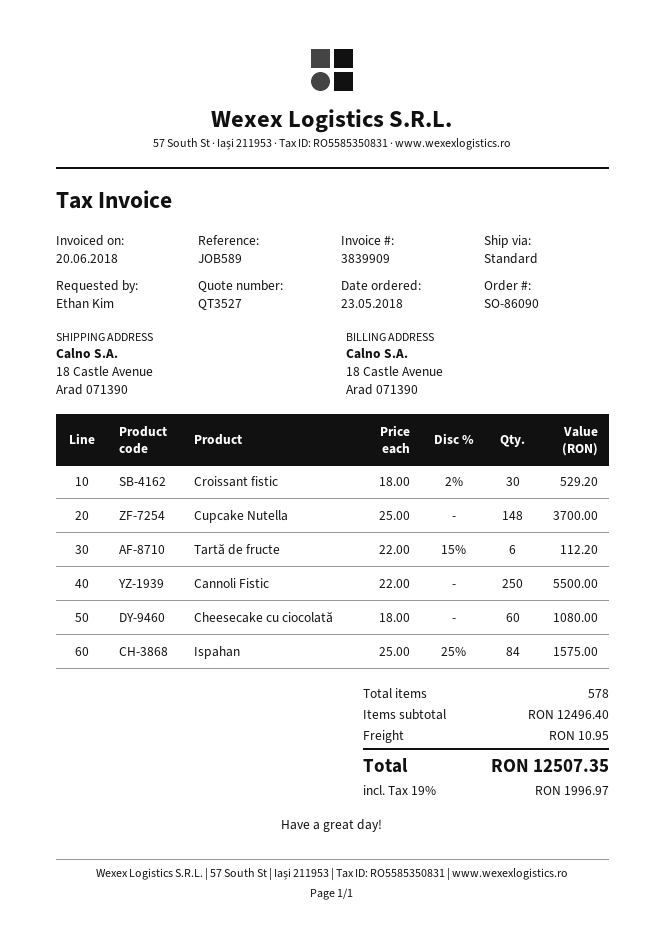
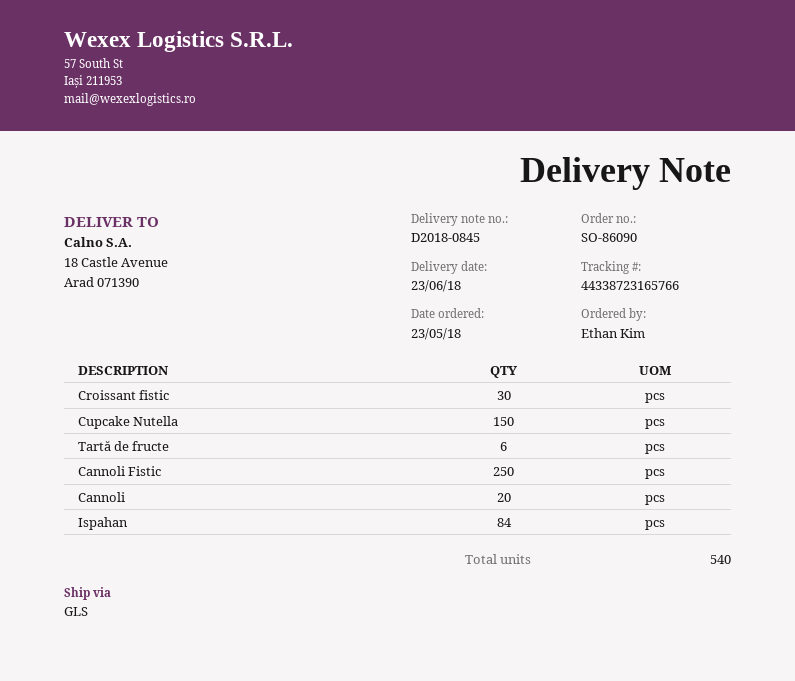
shipping method: standard -> GLS
Cupcake Nutella: 148 -> 150
Cheesecake cu ciocolată: 60 -> none
Cannoli: none -> 20
total quantity: 578 -> 540

